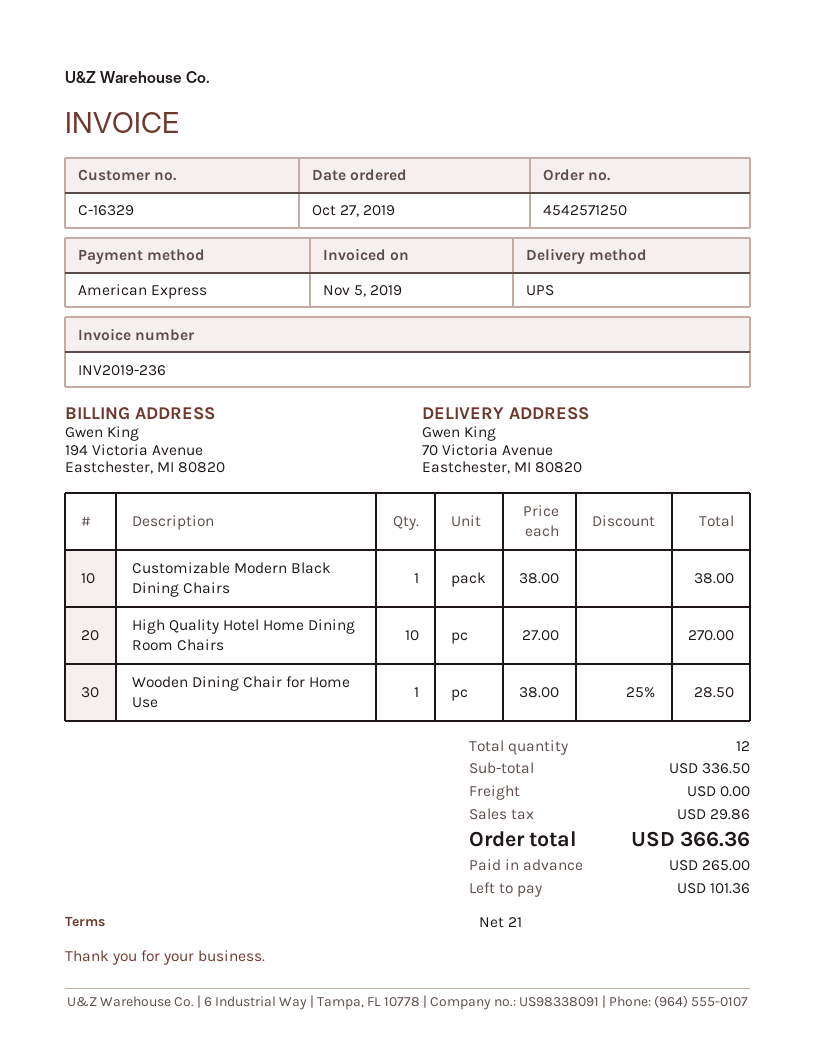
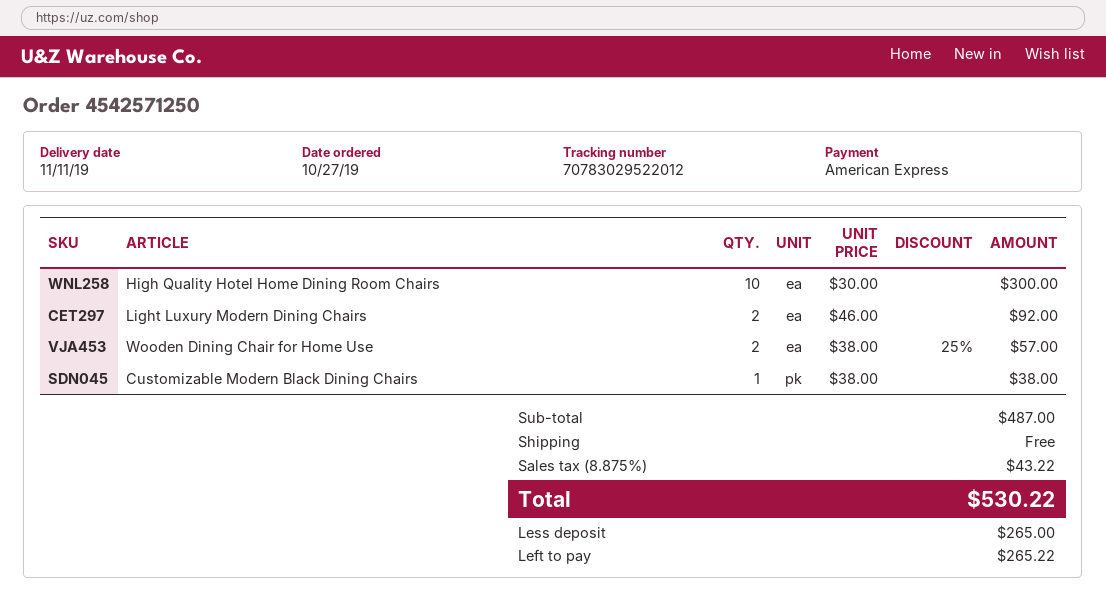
High Quality Hotel Home Dining Room Chairs: 10 x 27.00 = 270.00 -> 10 x 30.00 = 300.00
Wooden Dining Chair for Home Use: 1 x 38.00 - 25% = 28.50 -> 2 x 38.00 - 25% = 57.00
Light Luxury Modern Dining Chairs: none -> 2 x 46.00 = 92.00
subtotal: 336.50 -> 487.00
tax: 29.86 -> 43.22
total: 366.36 -> 530.22
balance: 101.36 -> 265.22

